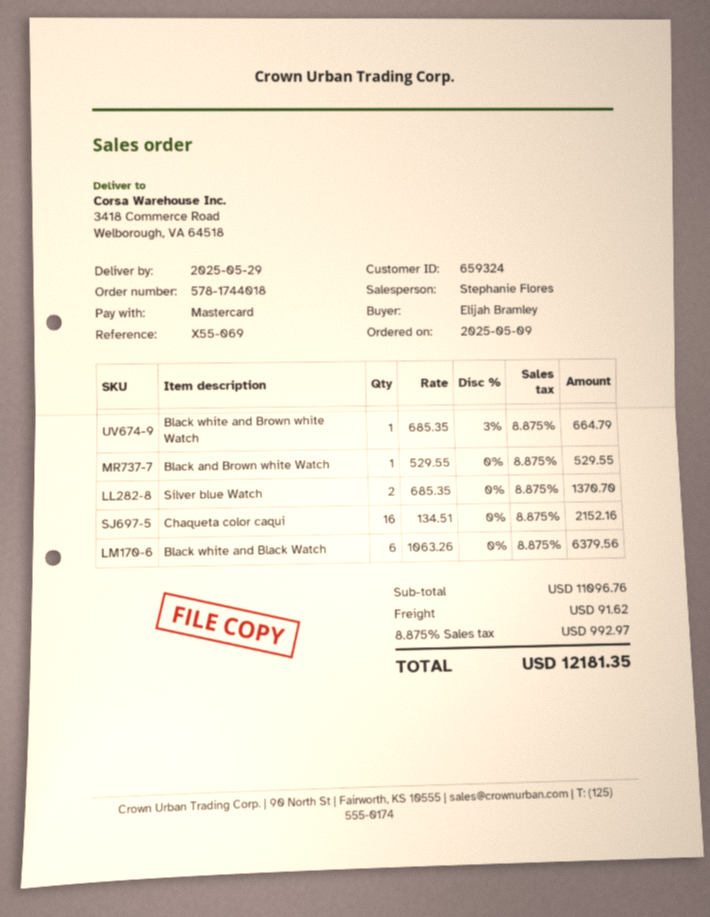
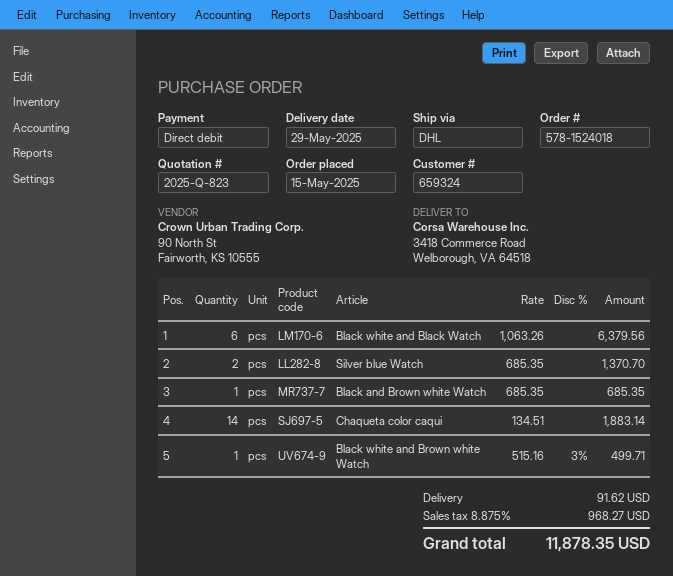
order number: 578-1744018 -> 578-1524018
order date: 2025-05-09 -> 2025-05-15
payment method: Mastercard -> direct debit
Black white and Brown white Watch: 1 x 685.35 - 3% = 664.79 -> 1 x 515.16 - 3% = 499.71
Black and Brown white Watch: 1 x 529.55 = 529.55 -> 1 x 685.35 = 685.35
Chaqueta color caqui: 16 x 134.51 = 2152.16 -> 14 x 134.51 = 1883.14
tax: 8.875% = 992.97 -> 8.875% = 968.27
total: 12181.35 -> 11878.35

